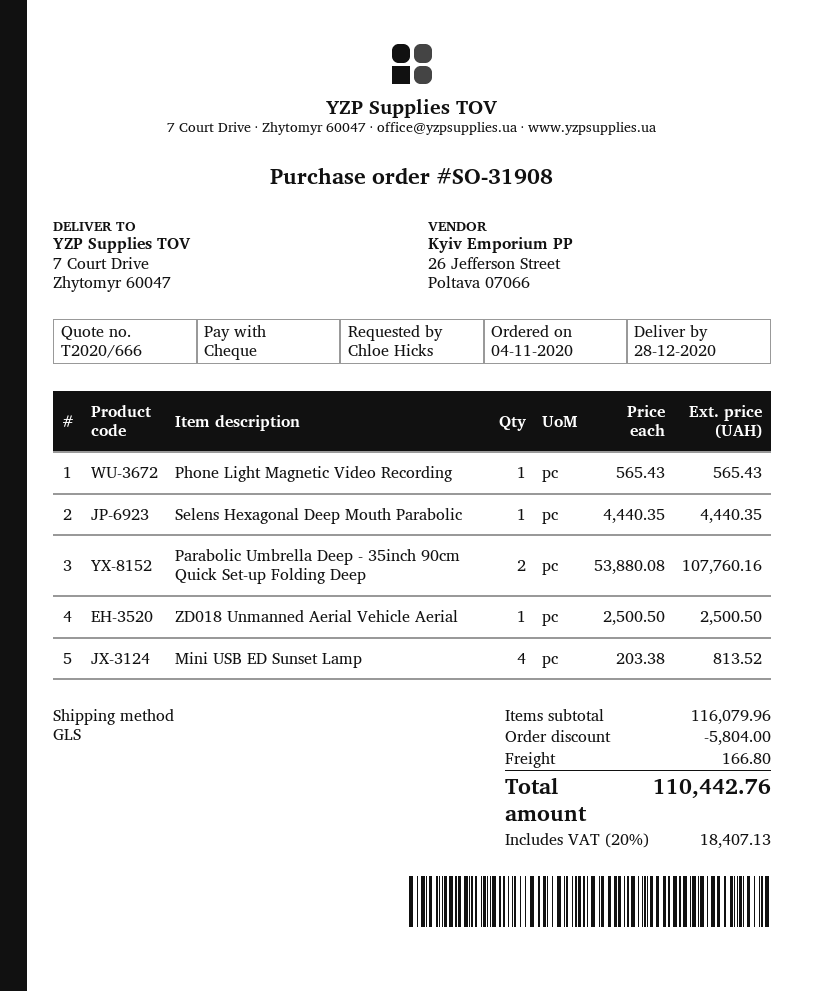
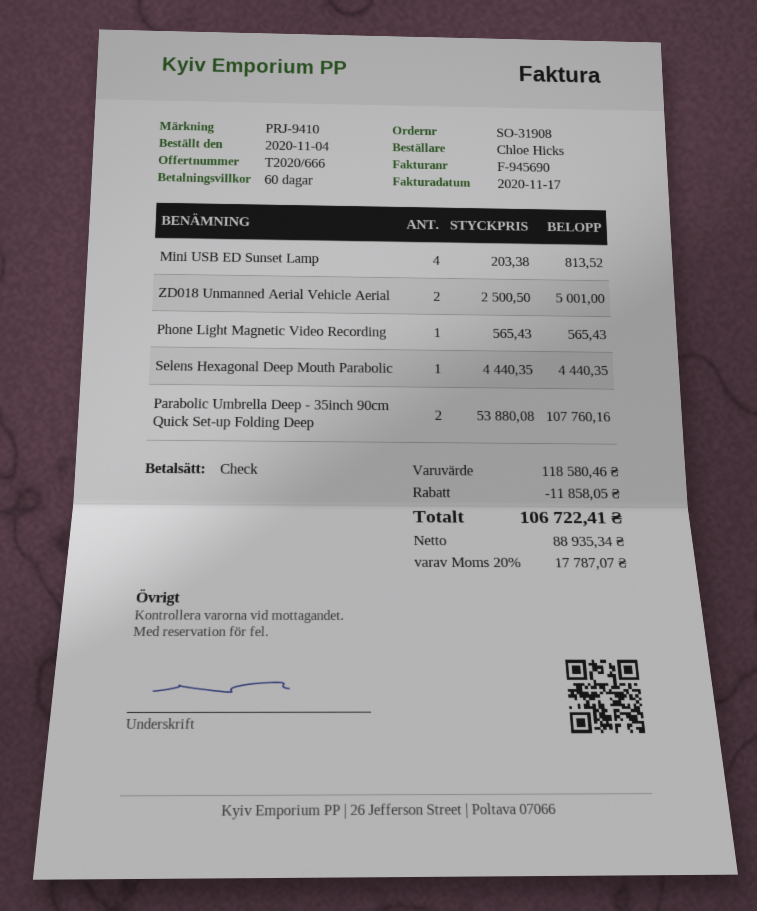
ZD018 Unmanned Aerial Vehicle Aerial: 1 x 2500.50 = 2500.50 -> 2 x 2500.50 = 5001.00
subtotal: 116079.96 -> 118580.46
discount: 5804.00 -> 11858.05
shipping: 166.80 -> none
tax: 20% = 18407.13 -> 20% = 17787.07
total: 110442.76 -> 106722.41

